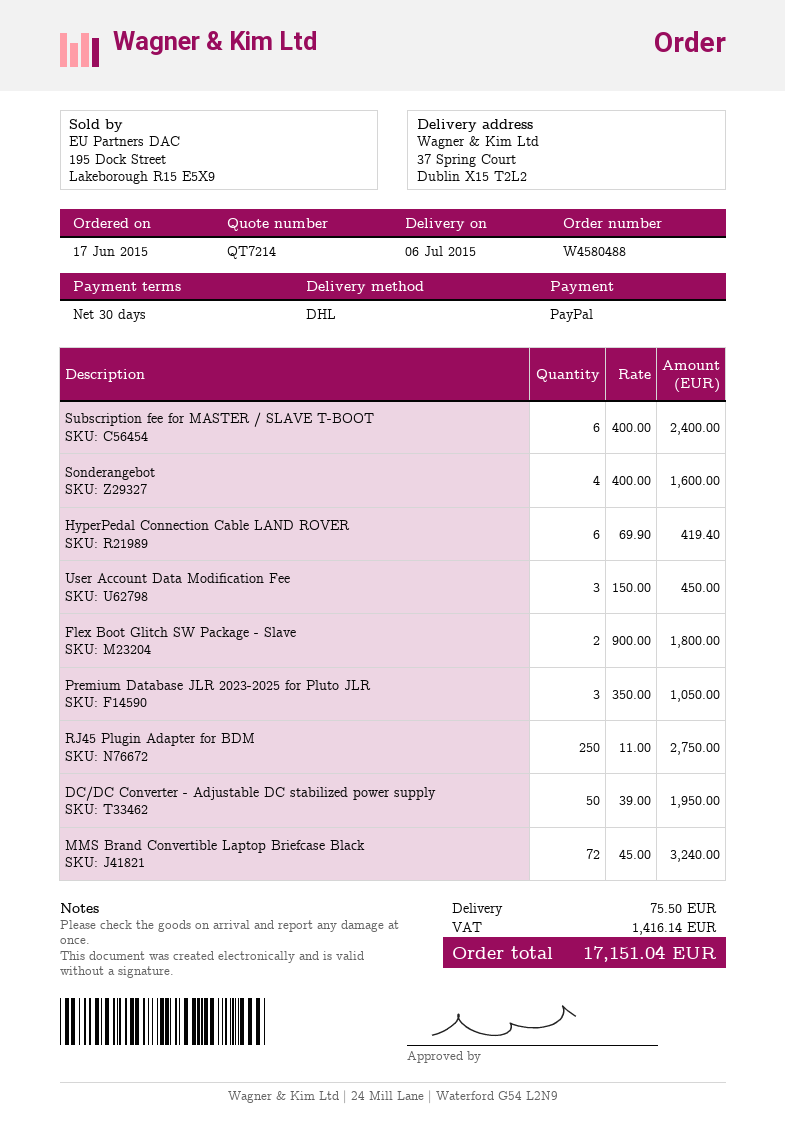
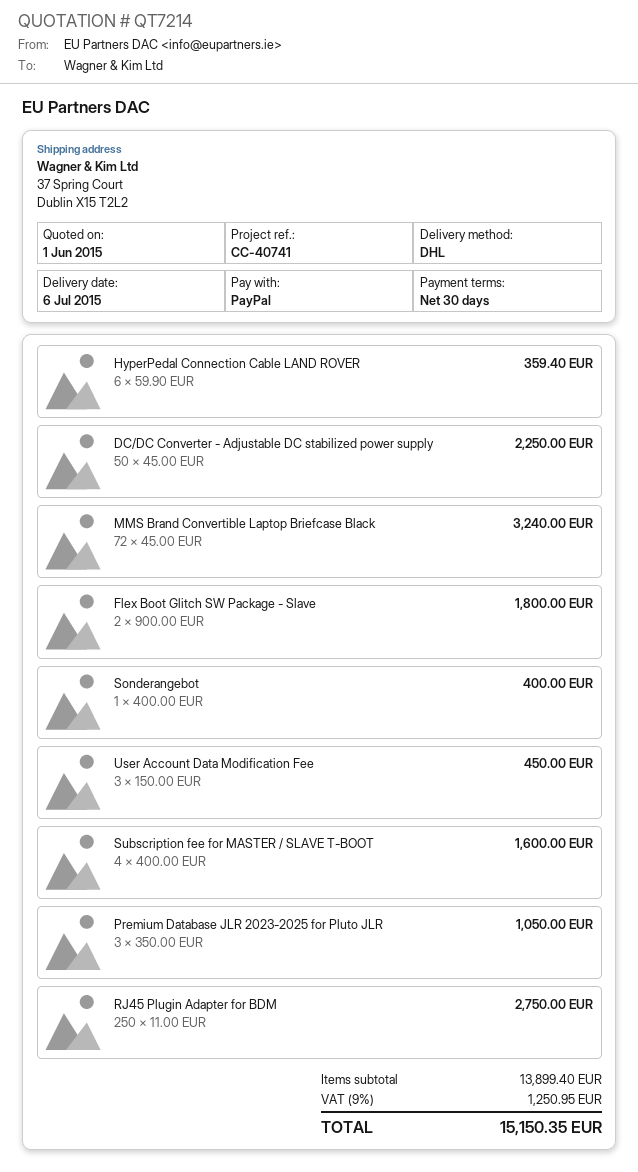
Subscription fee for MASTER / SLAVE T-BOOT: 6 x 400.00 = 2400.00 -> 4 x 400.00 = 1600.00
Sonderangebot: 4 x 400.00 = 1600.00 -> 1 x 400.00 = 400.00
HyperPedal Connection Cable LAND ROVER: 6 x 69.90 = 419.40 -> 6 x 59.90 = 359.40
DC/DC Converter - Adjustable DC stabilized power supply: 50 x 39.00 = 1950.00 -> 50 x 45.00 = 2250.00
shipping: 75.50 -> none
tax: 1416.14 -> 1250.95
total: 17151.04 -> 15150.35

